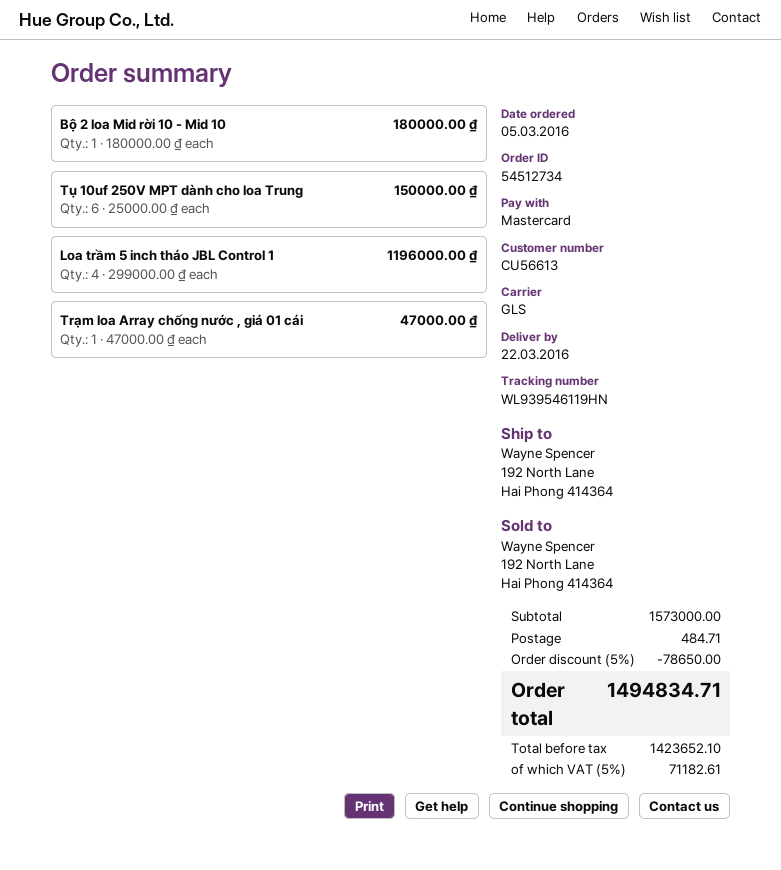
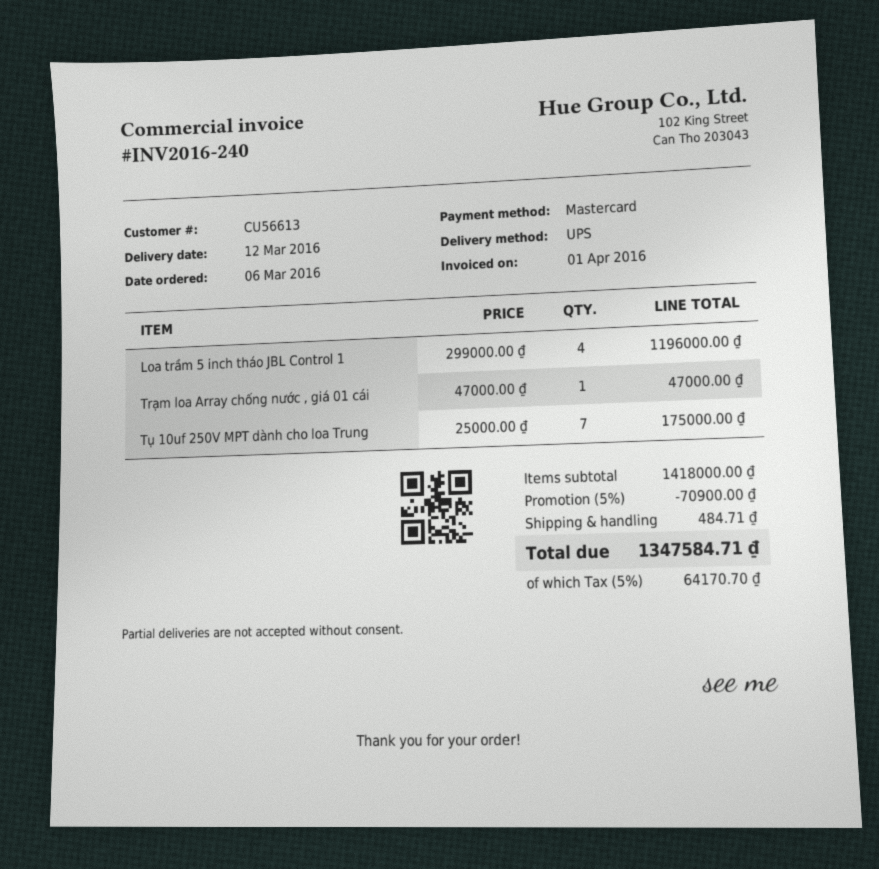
order date: 2016-03-05 -> 2016-03-06
delivery date: 2016-03-22 -> 2016-03-12
shipping method: GLS -> UPS
Bộ 2 loa Mid rời 10 - Mid 10: 1 x 180000.00 = 180000.00 -> none
Tụ 10uf 250V MPT dành cho loa Trung: 6 x 25000.00 = 150000.00 -> 7 x 25000.00 = 175000.00
subtotal: 1573000.00 -> 1418000.00
discount: 5% = 78650.00 -> 5% = 70900.00
tax: 5% = 71182.61 -> 5% = 64170.70
total: 1494834.71 -> 1347584.71

